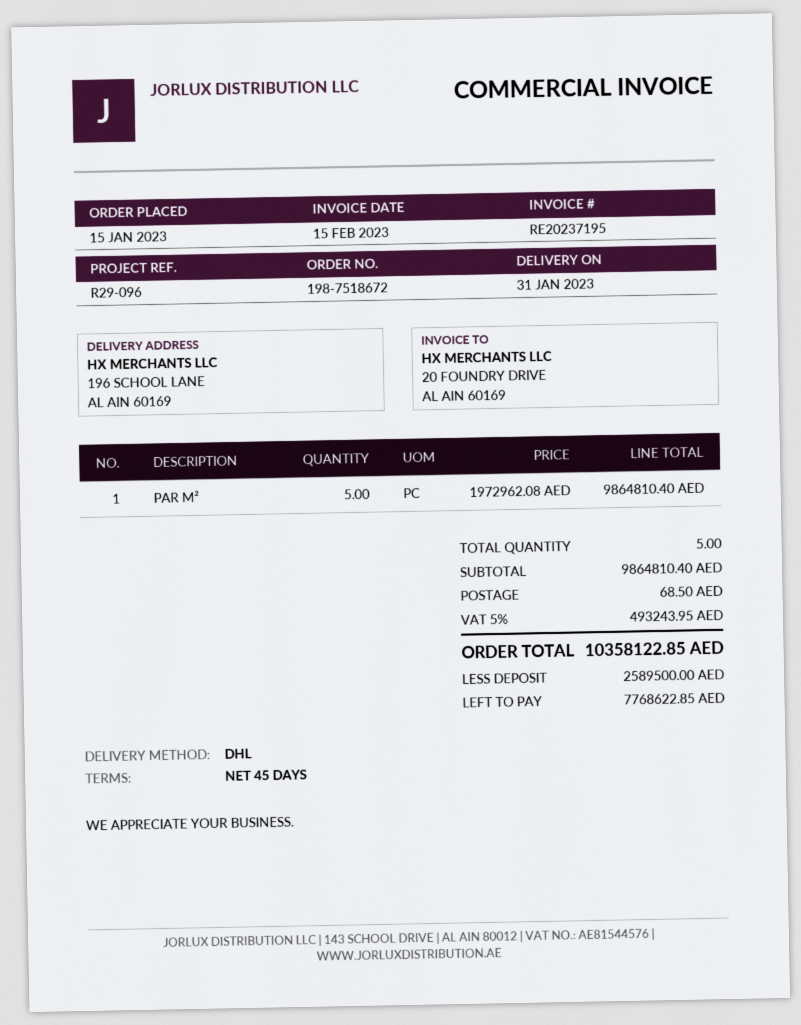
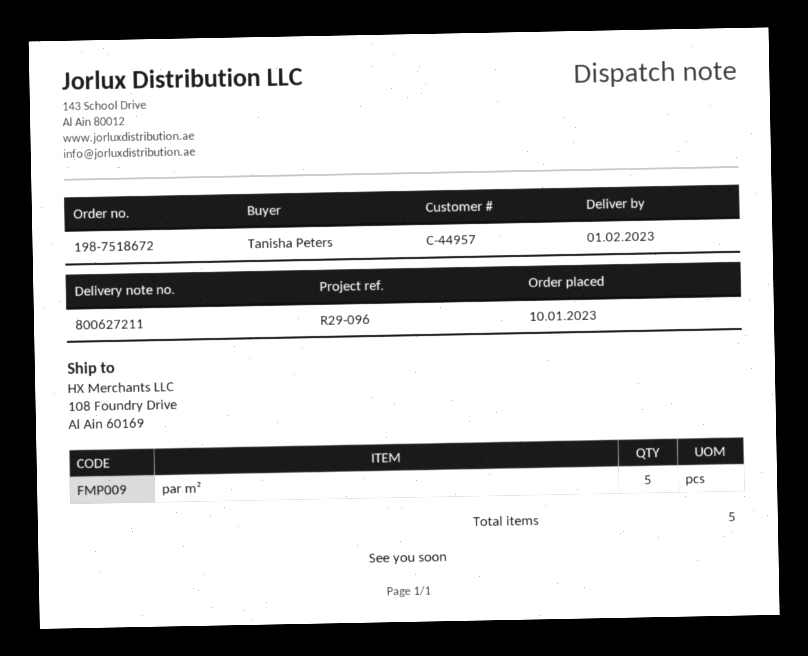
order date: 2023-01-15 -> 2023-01-10
delivery date: 2023-01-31 -> 2023-02-01
ship to: 196 SCHOOL LANE, AL AIN 60169 -> 108 Foundry Drive, Al Ain 60169

